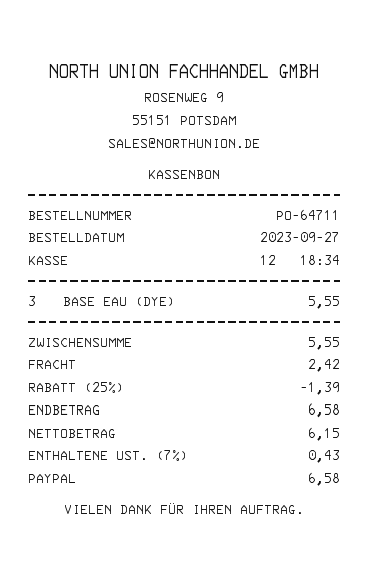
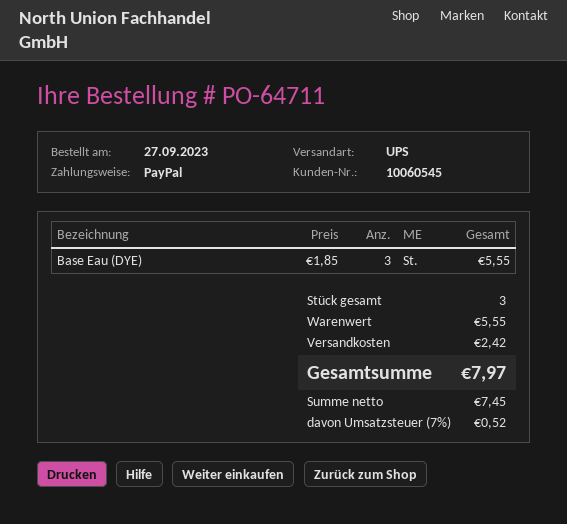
discount: 25% = 1.39 -> none
net: 6.15 -> 7.45
tax: 7% = 0.43 -> 7% = 0.52
total: 6.58 -> 7.97

